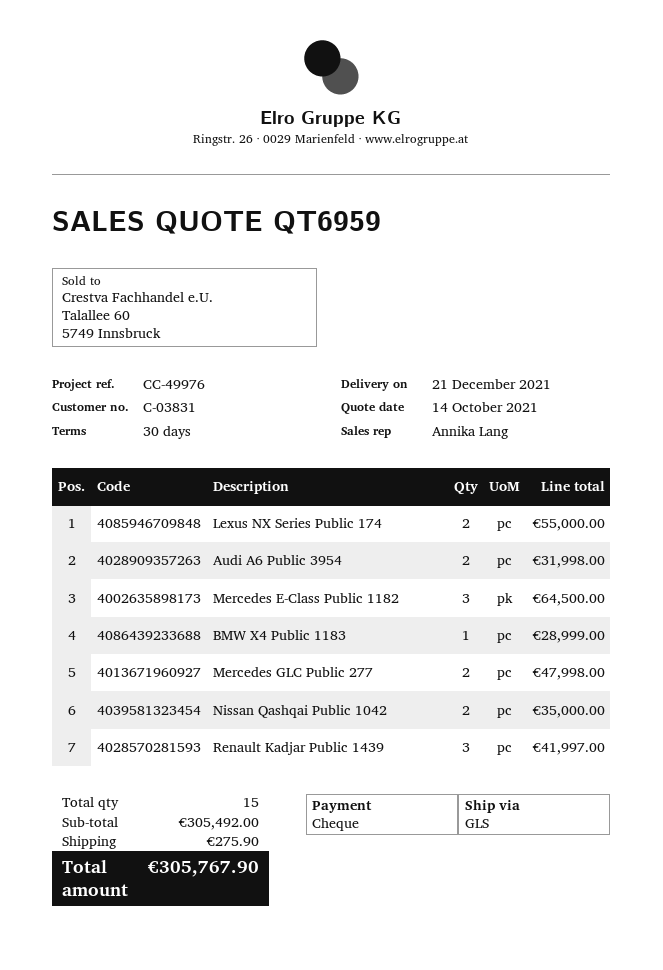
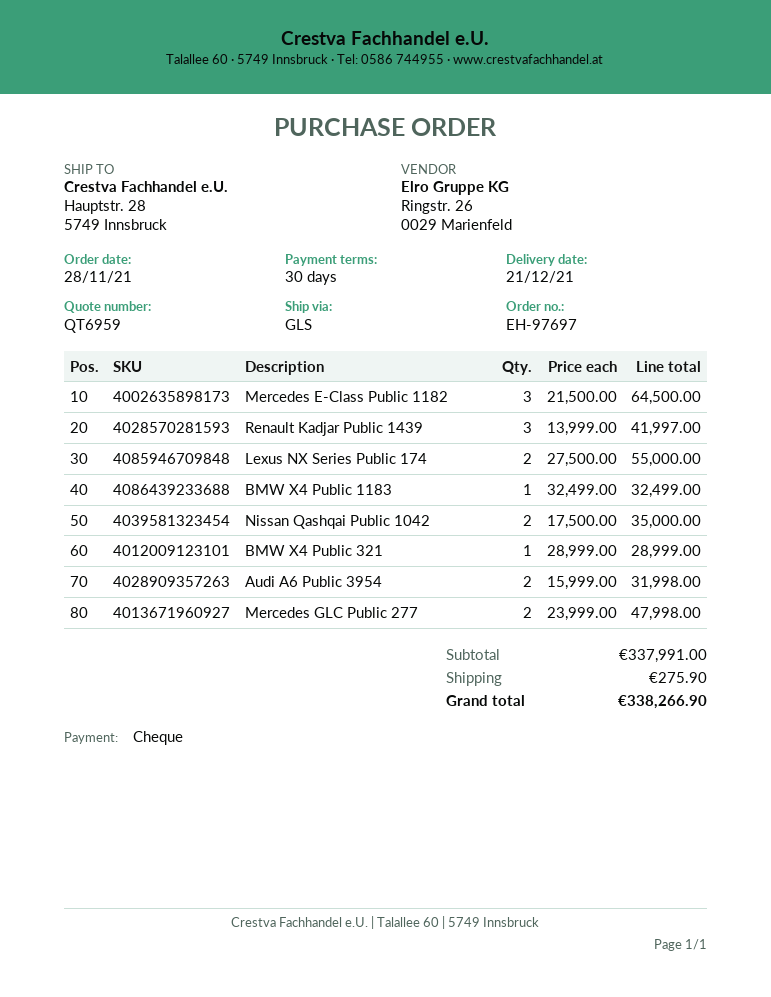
BMW X4 Public 1183: 1 for 28999.00 -> 1 for 32499.00
BMW X4 Public 321: none -> 1 for 28999.00
subtotal: 305492.00 -> 337991.00
total: 305767.90 -> 338266.90

